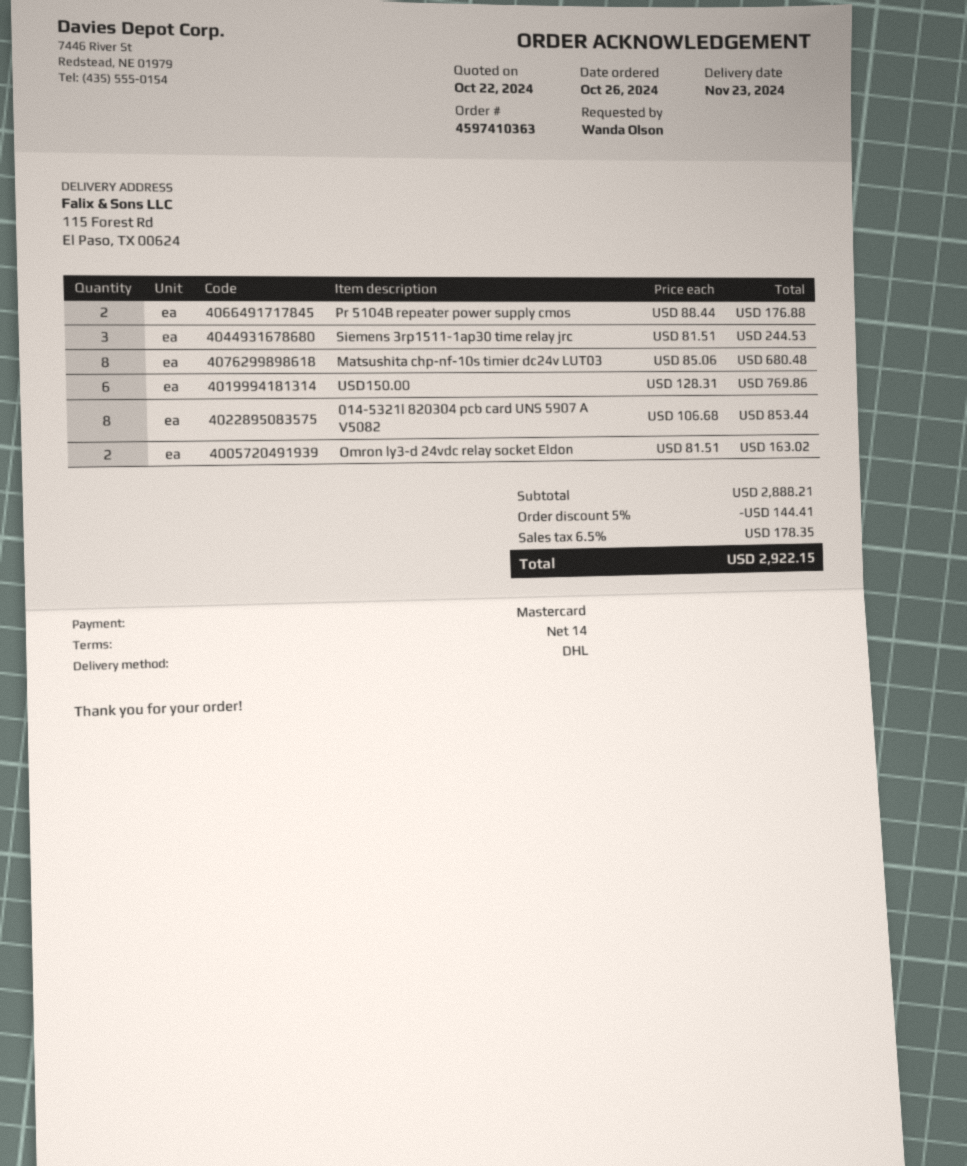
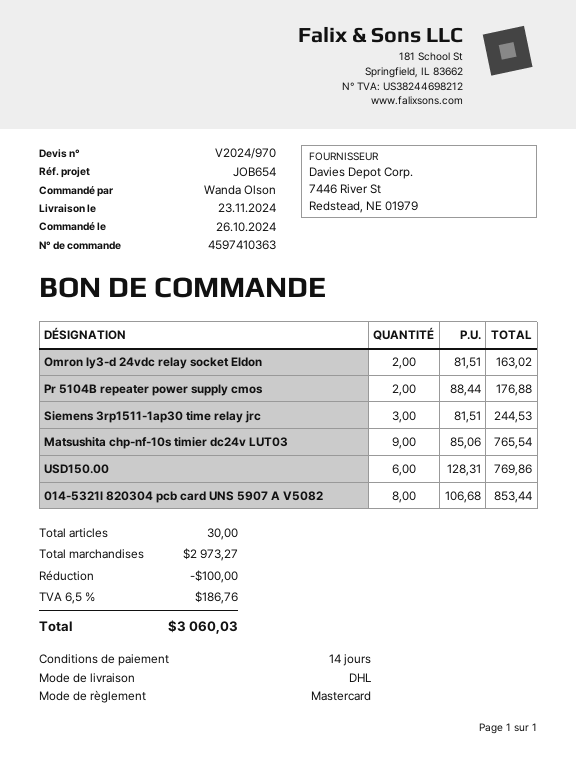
Matsushita chp-nf-10s timier dc24v LUT03: 8 x 85.06 = 680.48 -> 9 x 85.06 = 765.54
subtotal: 2888.21 -> 2973.27
discount: 144.41 -> 100.00
tax: 6.5% = 178.35 -> 6.5% = 186.76
total: 2922.15 -> 3060.03

